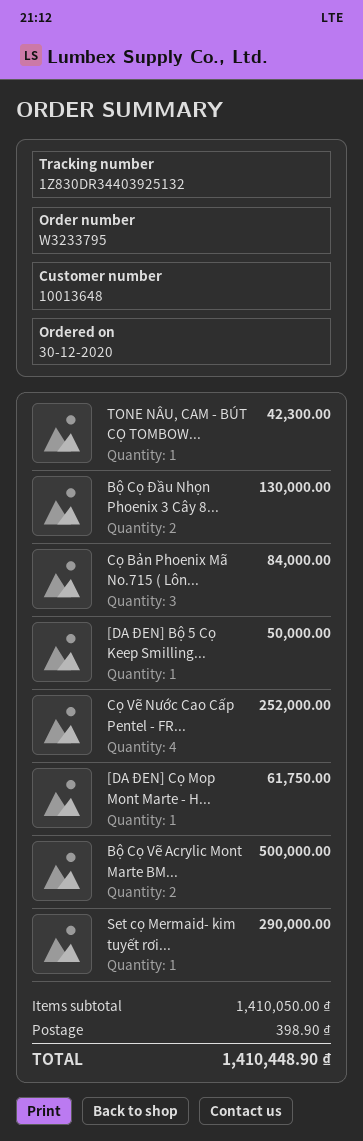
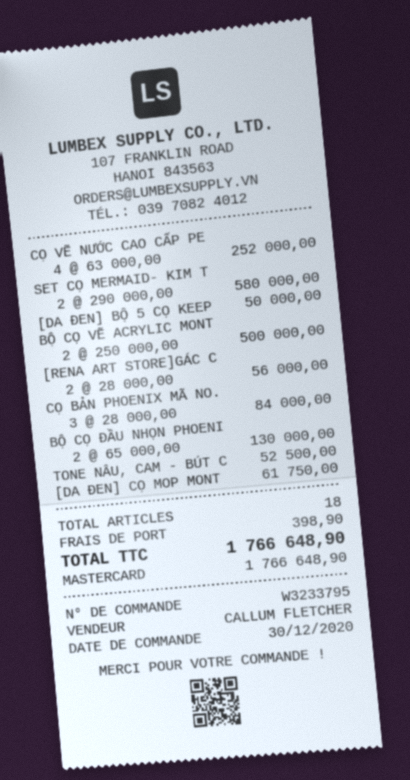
TONE NÂU, CAM - BÚT CỌ TOMBOW...: 1 for 42300.00 -> 1 for 52500.00
Set cọ Mermaid- kim tuyết rơi...: 1 for 290000.00 -> 2 for 580000.00
[RENA ART STORE]GÁC C: none -> 2 for 56000.00
total: 1410448.90 -> 1766648.90

